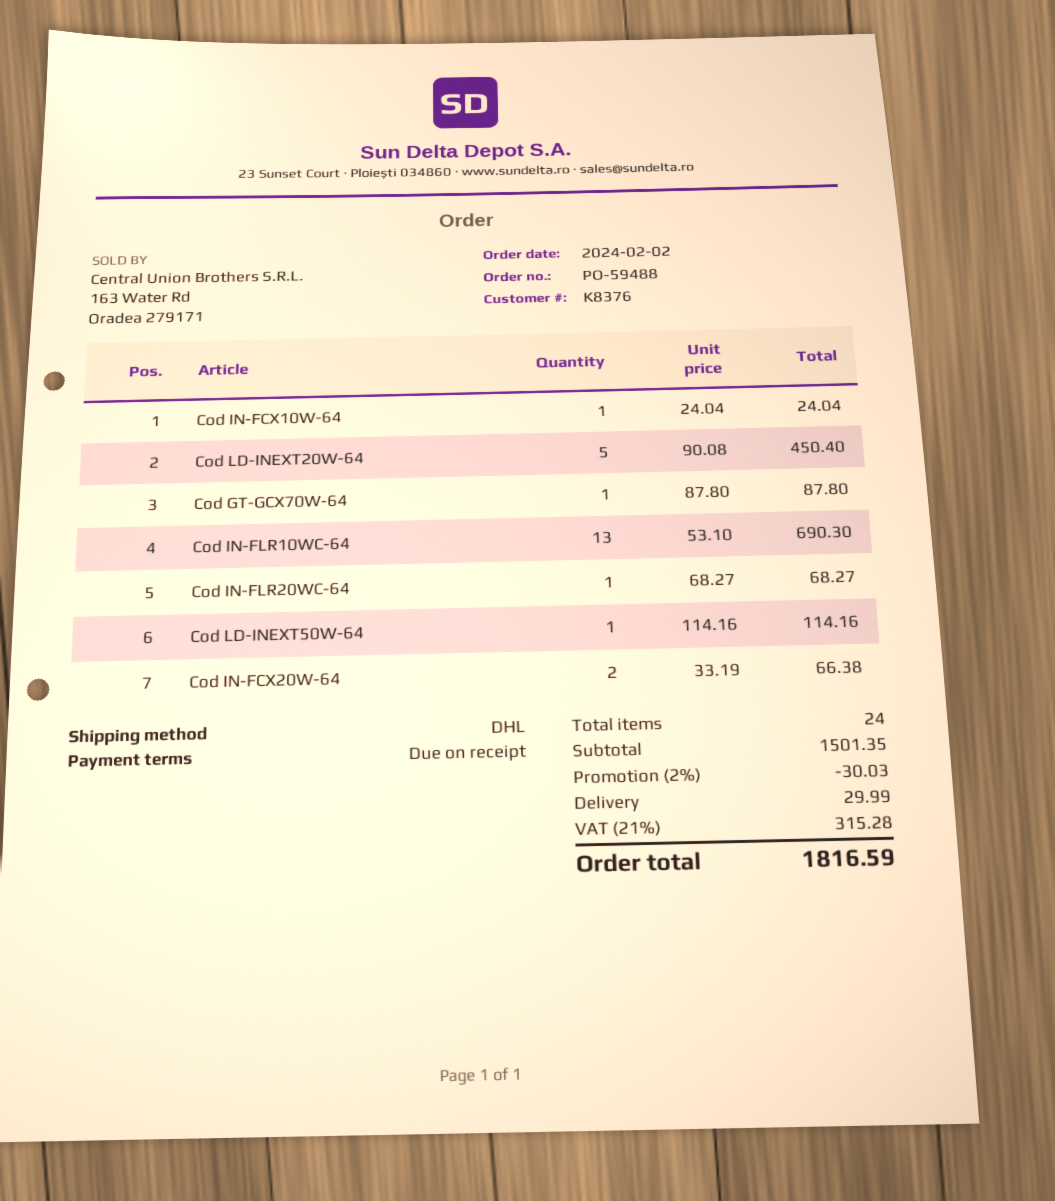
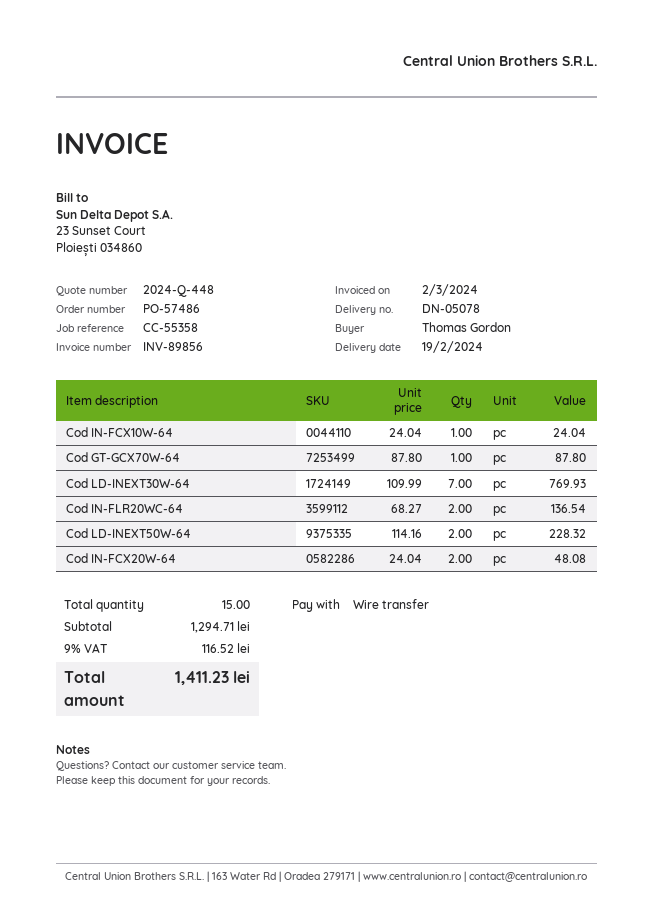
order number: PO-59488 -> PO-57486
Cod LD-INEXT20W-64: 5 x 90.08 = 450.40 -> none
Cod IN-FLR10WC-64: 13 x 53.10 = 690.30 -> none
Cod IN-FLR20WC-64: 1 x 68.27 = 68.27 -> 2 x 68.27 = 136.54
Cod LD-INEXT50W-64: 1 x 114.16 = 114.16 -> 2 x 114.16 = 228.32
Cod IN-FCX20W-64: 2 x 33.19 = 66.38 -> 2 x 24.04 = 48.08
Cod LD-INEXT30W-64: none -> 7 x 109.99 = 769.93
total quantity: 24 -> 15
subtotal: 1501.35 -> 1294.71
discount: 2% = 30.03 -> none
shipping: 29.99 -> none
tax: 21% = 315.28 -> 9% = 116.52
total: 1816.59 -> 1411.23

